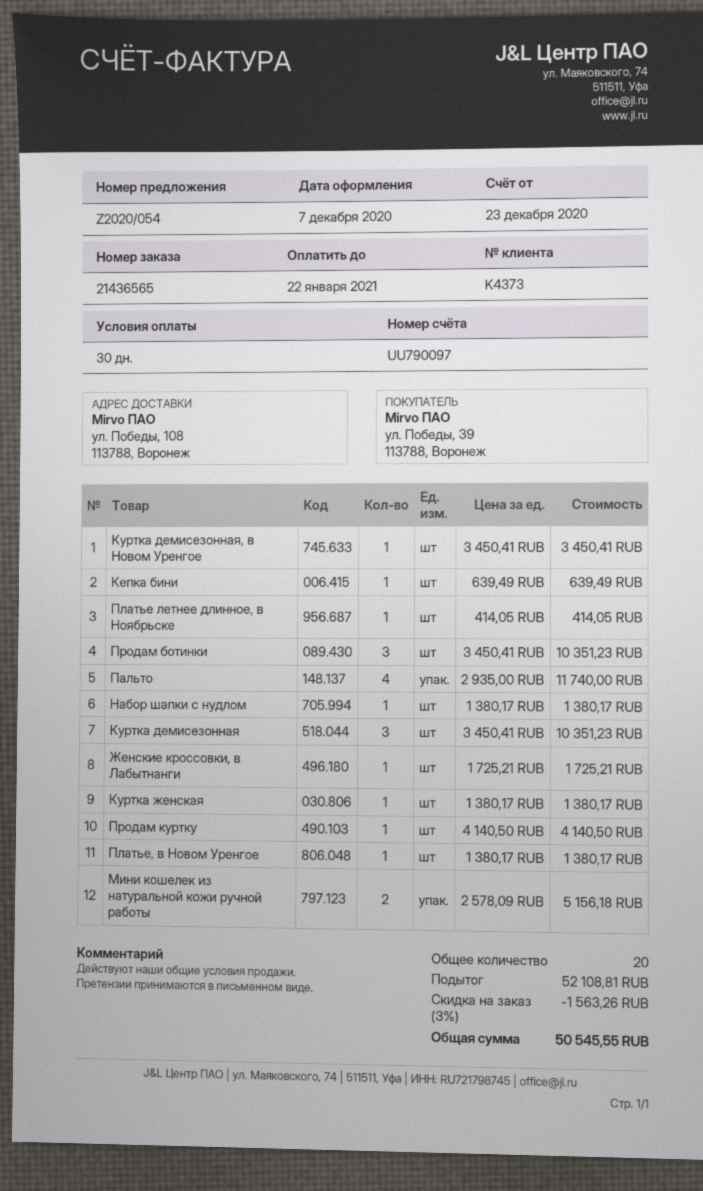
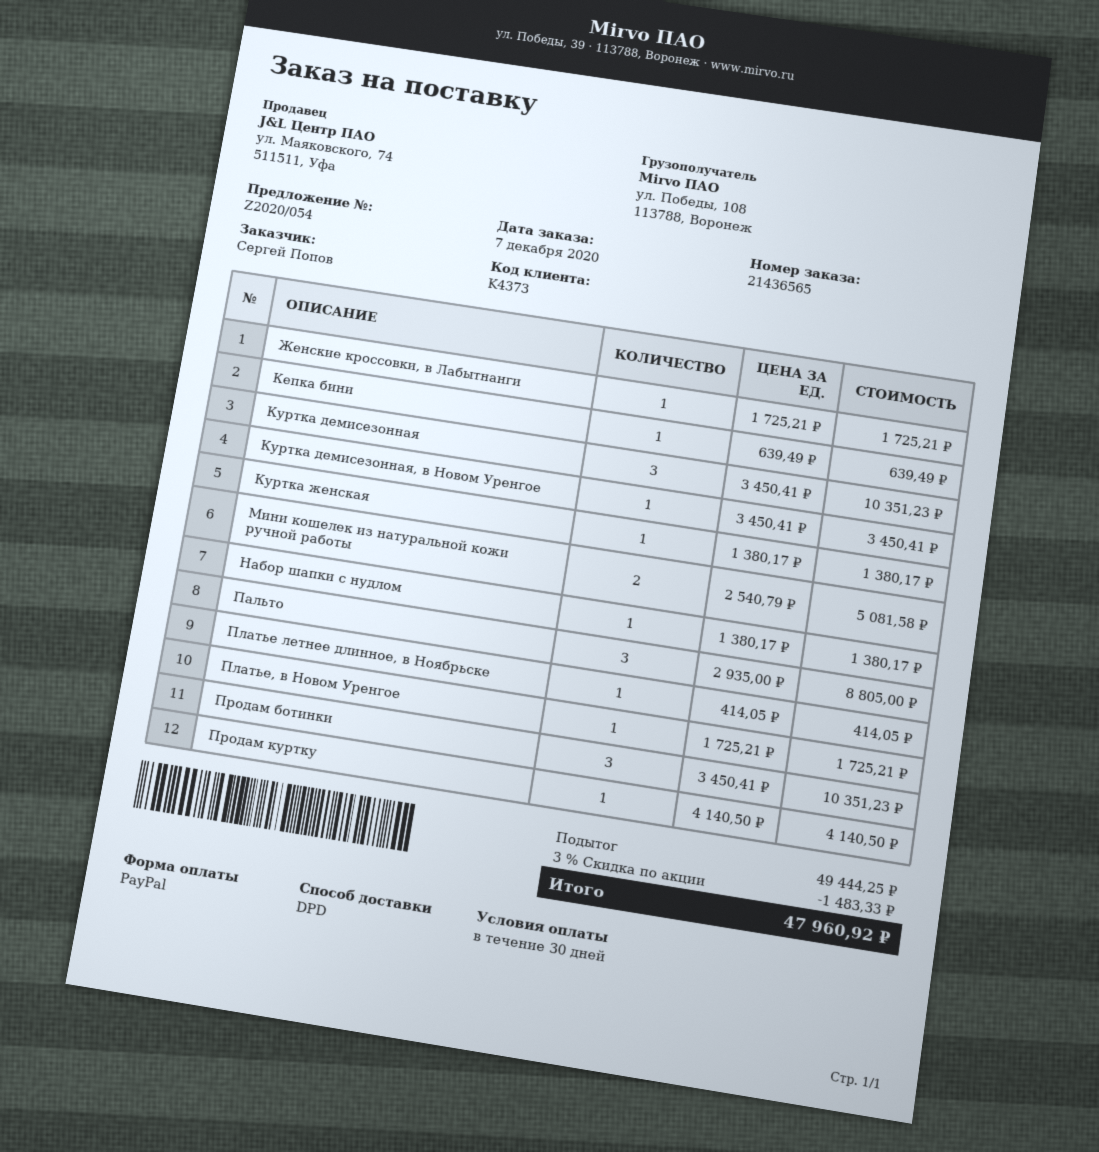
Пальто: 4 x 2935.00 = 11740.00 -> 3 x 2935.00 = 8805.00
Платье, в Новом Уренгое: 1 x 1380.17 = 1380.17 -> 1 x 1725.21 = 1725.21
Мини кошелек из натуральной кожи ручной работы: 2 x 2578.09 = 5156.18 -> 2 x 2540.79 = 5081.58
subtotal: 52108.81 -> 49444.25
discount: 3% = 1563.26 -> 3% = 1483.33
total: 50545.55 -> 47960.92

